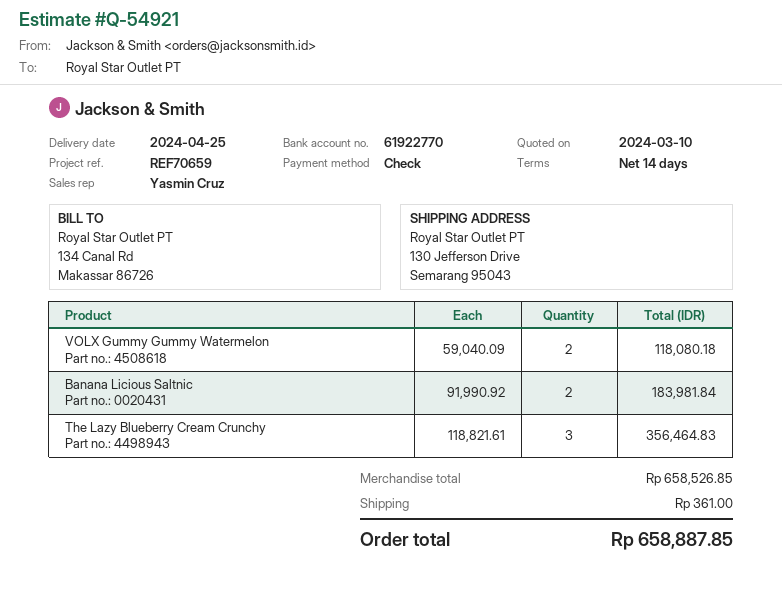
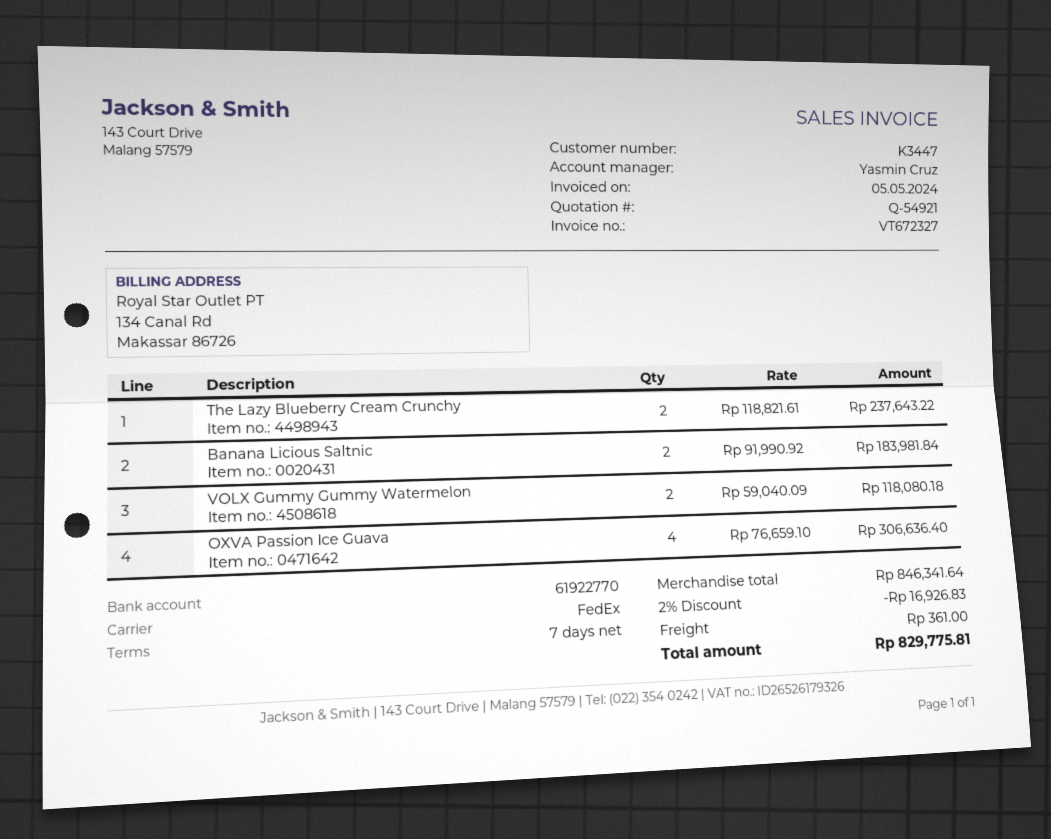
payment terms: 14 days -> 7 days
The Lazy Blueberry Cream Crunchy: 3 x 118821.61 = 356464.83 -> 2 x 118821.61 = 237643.22
OXVA Passion Ice Guava: none -> 4 x 76659.10 = 306636.40
subtotal: 658526.85 -> 846341.64
discount: none -> 2% = 16926.83
total: 658887.85 -> 829775.81

